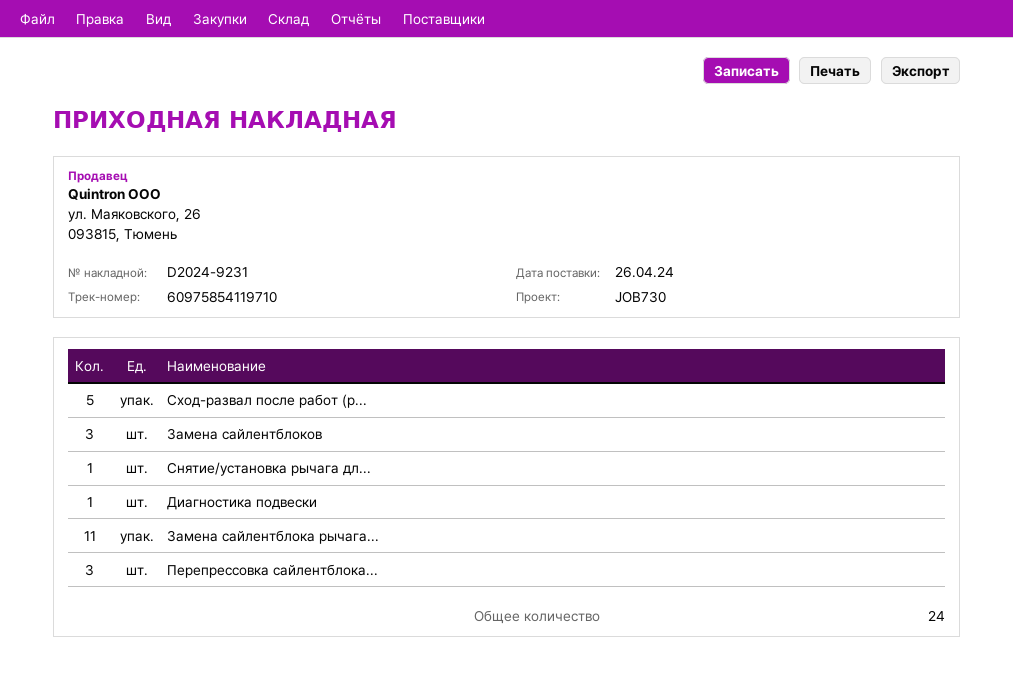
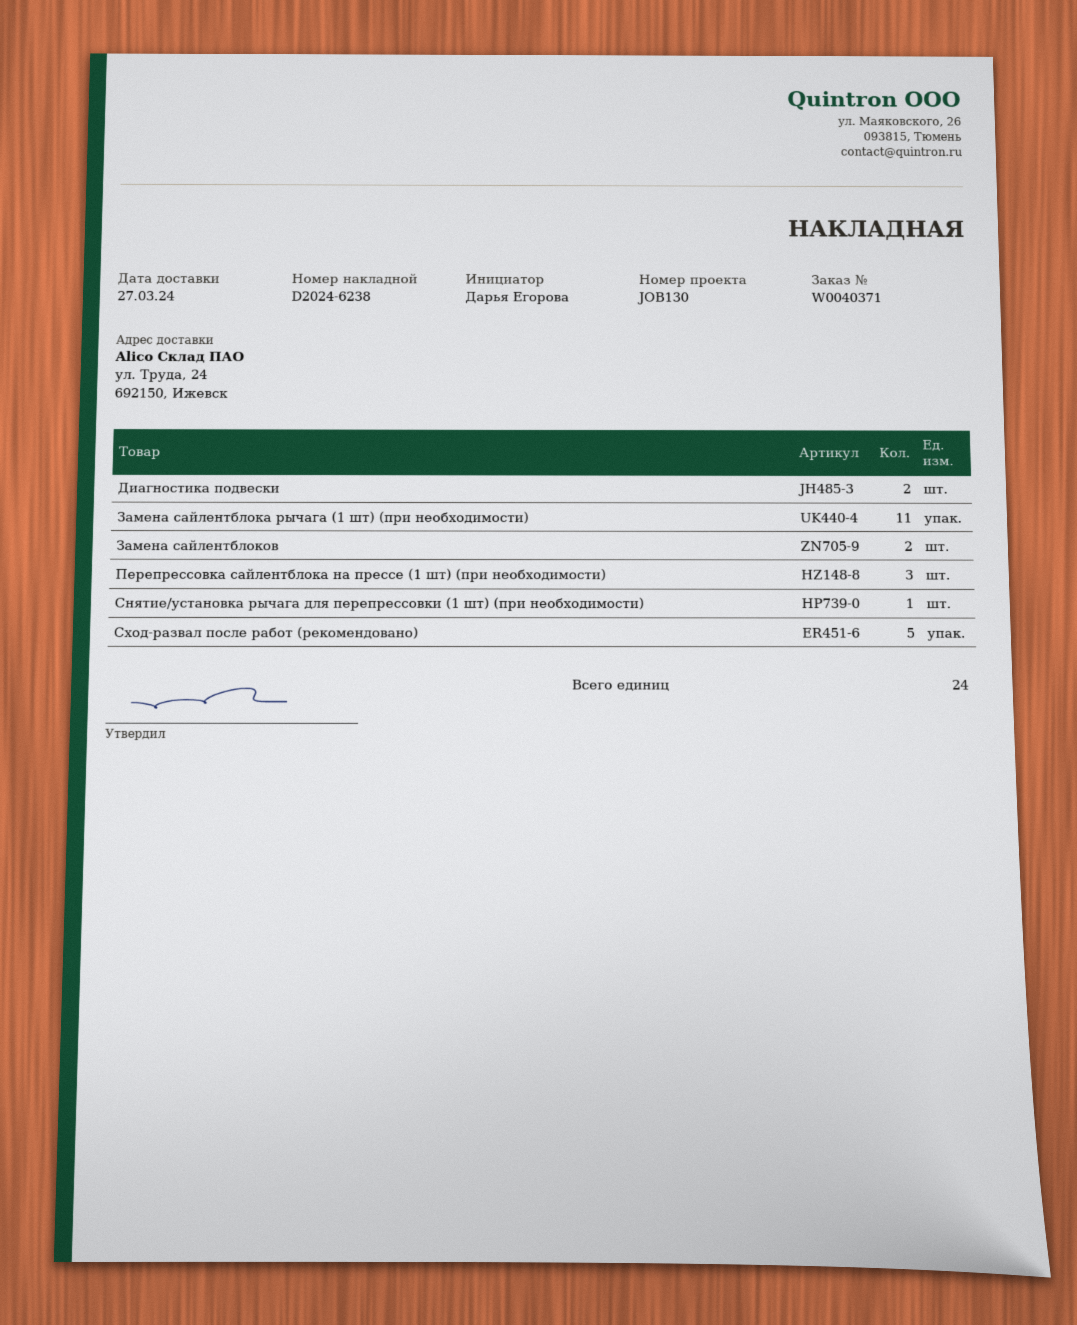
delivery note number: D2024-9231 -> D2024-6238
delivery date: 2024-04-26 -> 2024-03-27
reference: JOB730 -> JOB130
Замена сайлентблоков: 3 -> 2
Диагностика подвески: 1 -> 2

